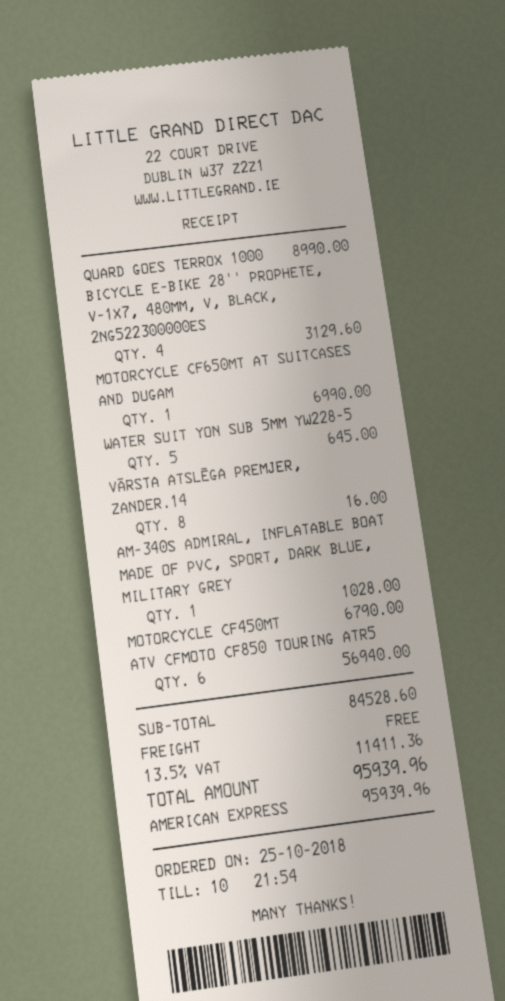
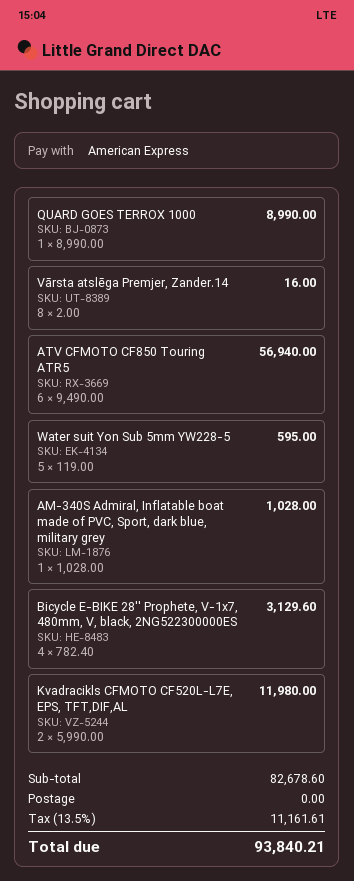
MOTORCYCLE CF650MT AT SUITCASES AND DUGAM: 1 for 6990.00 -> none
WATER SUIT YON SUB 5MM YW228-5: 5 for 645.00 -> 5 for 595.00
MOTORCYCLE CF450MT: 1 for 6790.00 -> none
Kvadracikls CFMOTO CF520L-L7E, EPS, TFT,DIF,AL: none -> 2 for 11980.00
subtotal: 84528.60 -> 82678.60
tax: 13.5% = 11411.36 -> 13.5% = 11161.61
total: 95939.96 -> 93840.21

